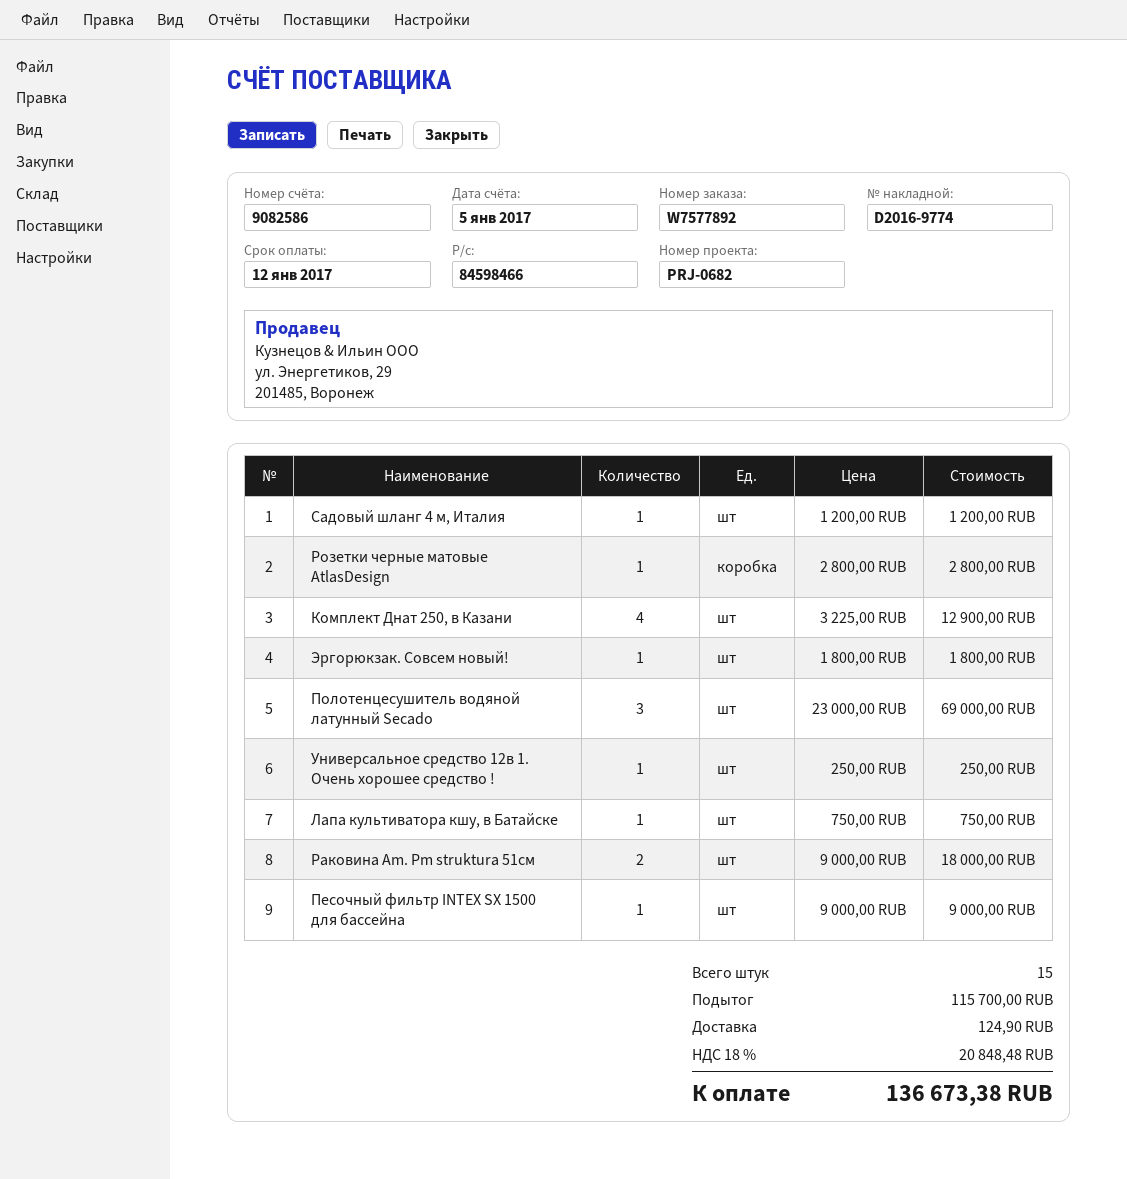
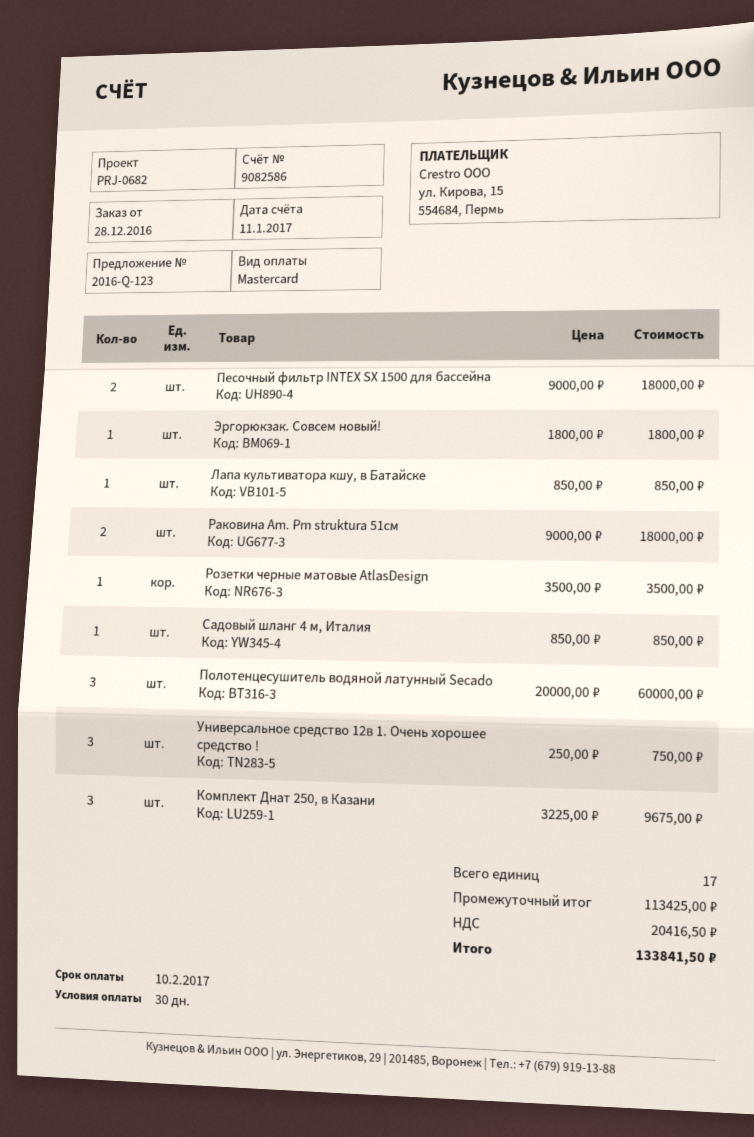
invoice date: 2017-01-05 -> 2017-01-11
due date: 2017-01-12 -> 2017-02-10
Садовый шланг 4 м, Италия: 1 x 1200.00 = 1200.00 -> 1 x 850.00 = 850.00
Розетки черные матовые AtlasDesign: 1 x 2800.00 = 2800.00 -> 1 x 3500.00 = 3500.00
Комплект Днат 250, в Казани: 4 x 3225.00 = 12900.00 -> 3 x 3225.00 = 9675.00
Полотенцесушитель водяной латунный Secado: 3 x 23000.00 = 69000.00 -> 3 x 20000.00 = 60000.00
Универсальное средство 12в 1. Очень хорошее средство !: 1 x 250.00 = 250.00 -> 3 x 250.00 = 750.00
Лапа культиватора кшу, в Батайске: 1 x 750.00 = 750.00 -> 1 x 850.00 = 850.00
Песочный фильтр INTEX SX 1500 для бассейна: 1 x 9000.00 = 9000.00 -> 2 x 9000.00 = 18000.00
total quantity: 15 -> 17
subtotal: 115700.00 -> 113425.00
shipping: 124.90 -> none
tax: 20848.48 -> 20416.50
total: 136673.38 -> 133841.50

